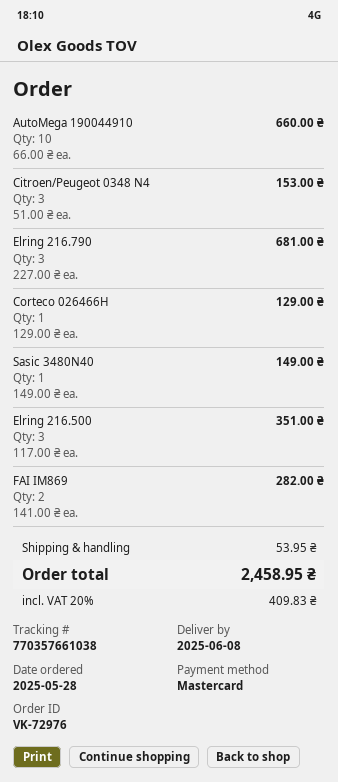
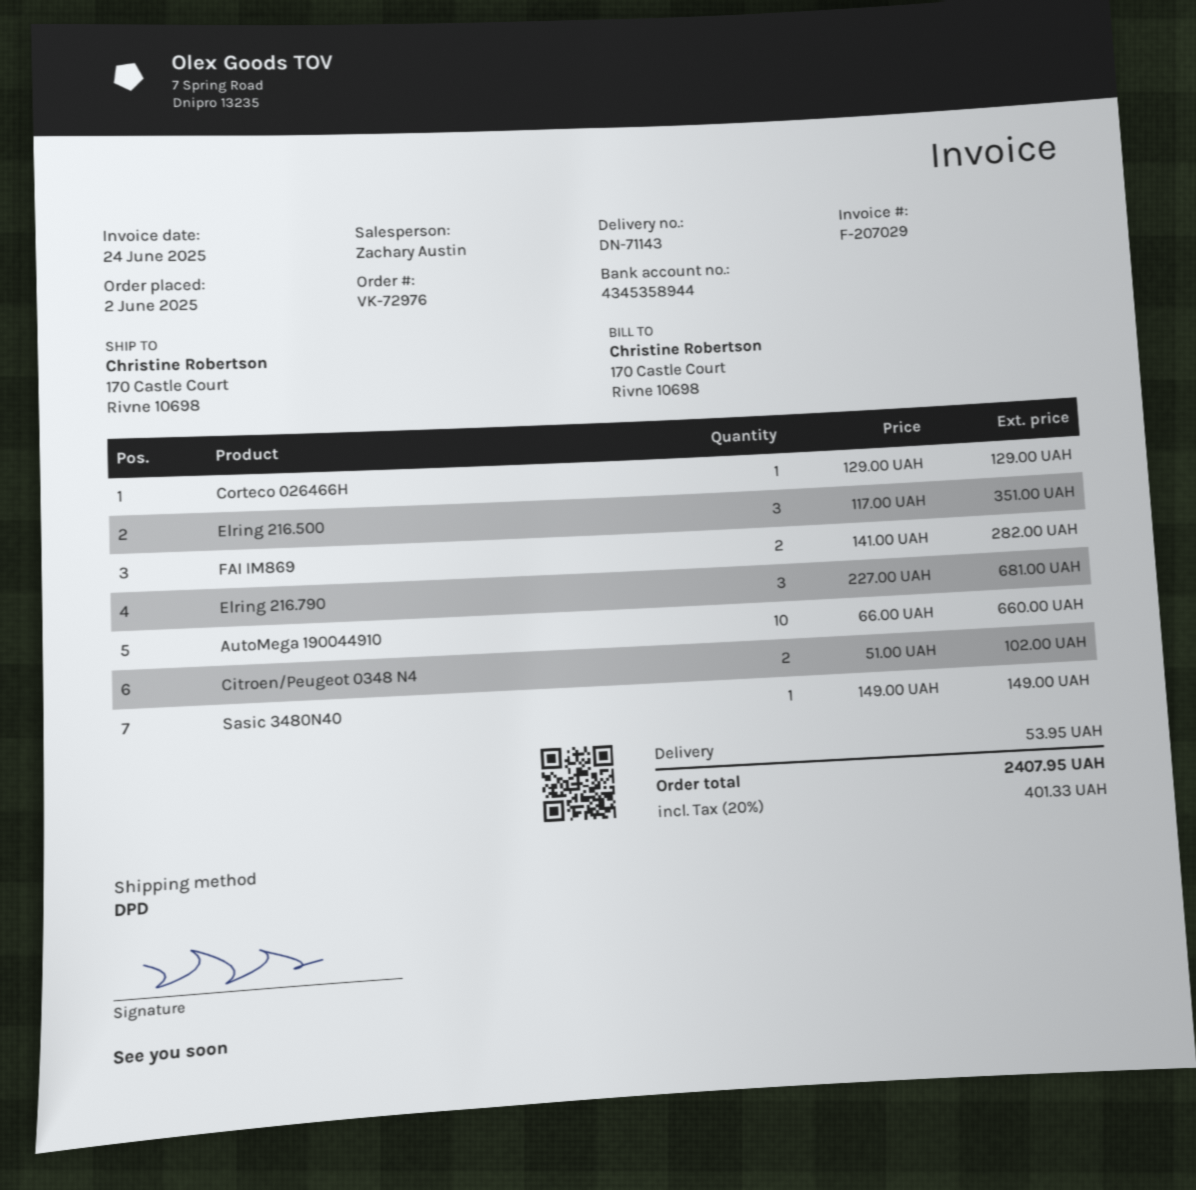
order date: 2025-05-28 -> 2025-06-02
Citroen/Peugeot 0348 N4: 3 x 51.00 = 153.00 -> 2 x 51.00 = 102.00
tax: 20% = 409.83 -> 20% = 401.33
total: 2458.95 -> 2407.95

